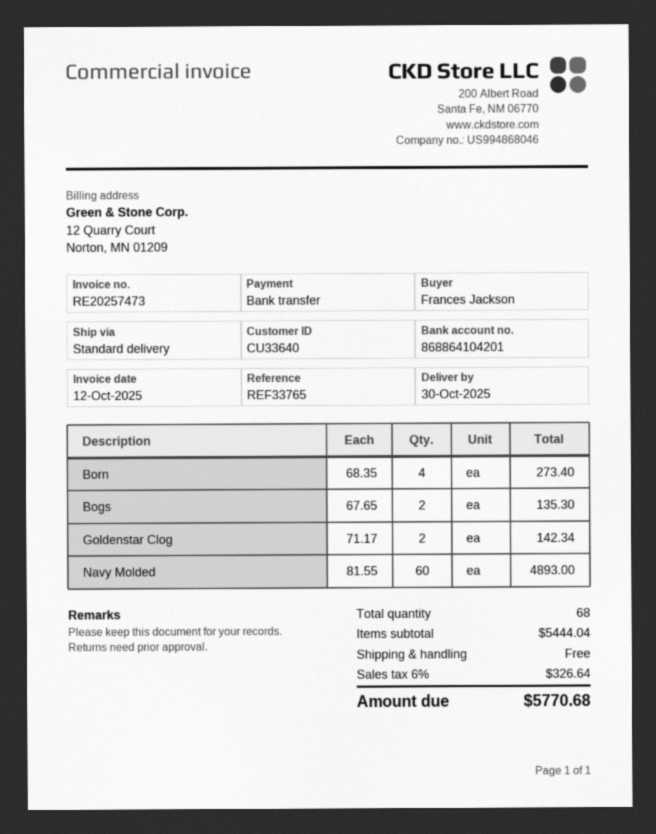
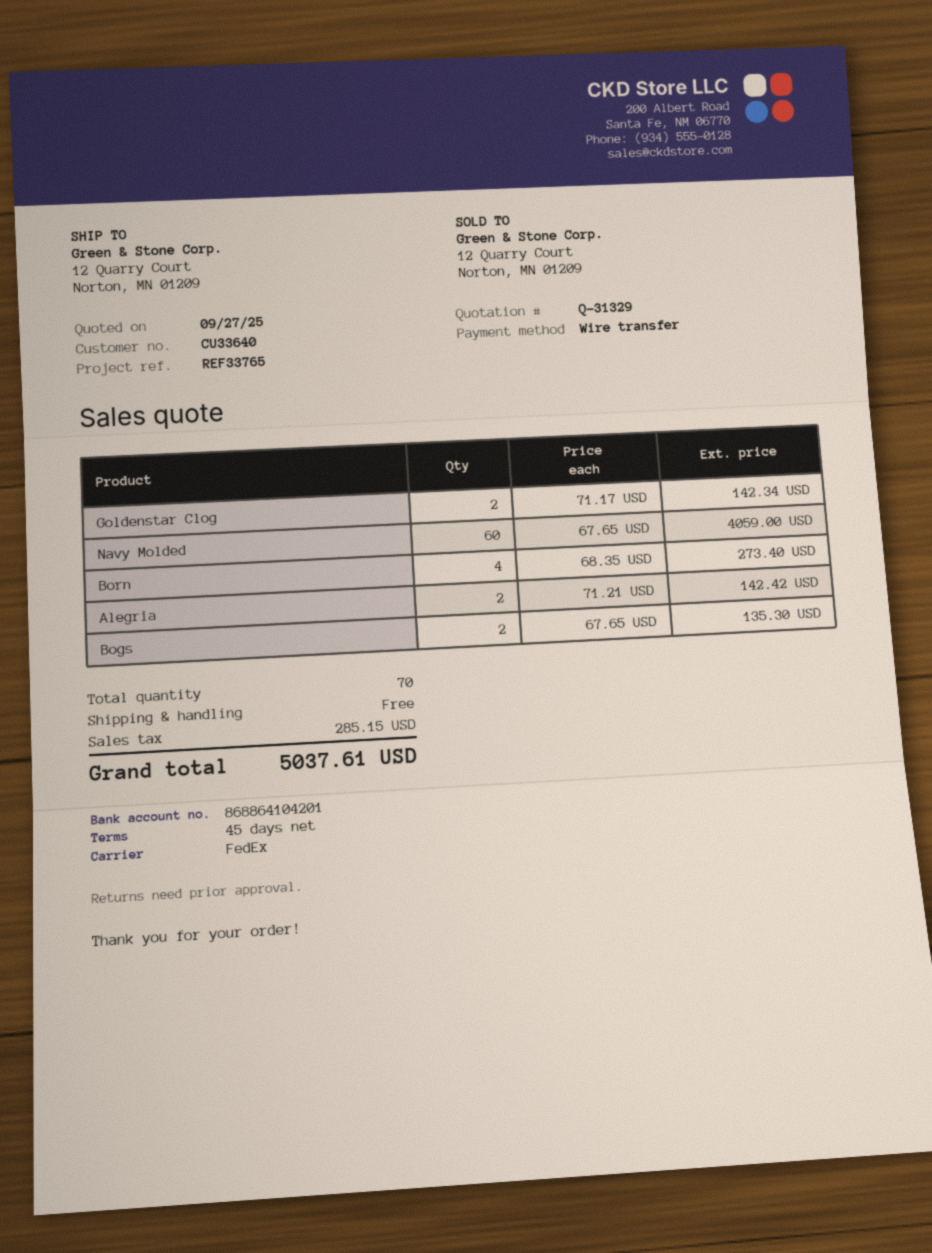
shipping method: standard -> FedEx
Navy Molded: 60 x 81.55 = 4893.00 -> 60 x 67.65 = 4059.00
Alegria: none -> 2 x 71.21 = 142.42
total quantity: 68 -> 70
tax: 326.64 -> 285.15
total: 5770.68 -> 5037.61

